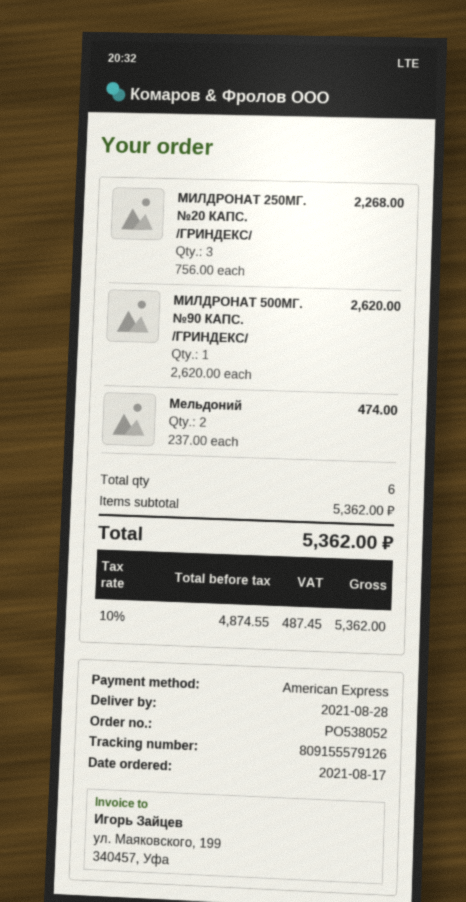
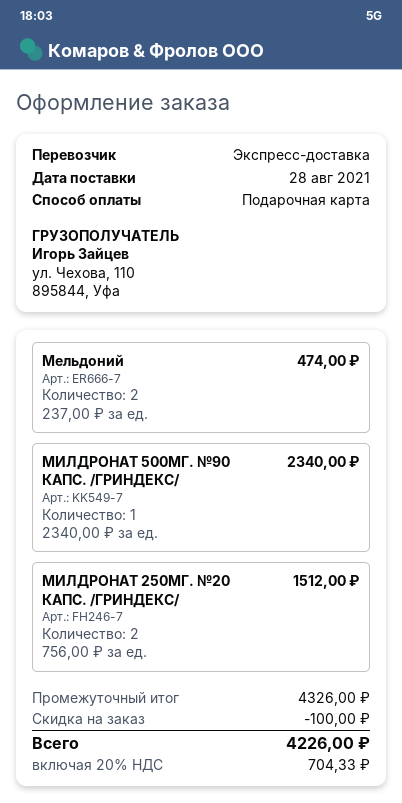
payment method: American Express -> gift card
МИЛДРОНАТ 250МГ. №20 КАПС. /ГРИНДЕКС/: 3 x 756.00 = 2268.00 -> 2 x 756.00 = 1512.00
МИЛДРОНАТ 500МГ. №90 КАПС. /ГРИНДЕКС/: 1 x 2620.00 = 2620.00 -> 1 x 2340.00 = 2340.00
subtotal: 5362.00 -> 4326.00
discount: none -> 100.00
tax: 10% = 487.45 -> 20% = 704.33
total: 5362.00 -> 4226.00

